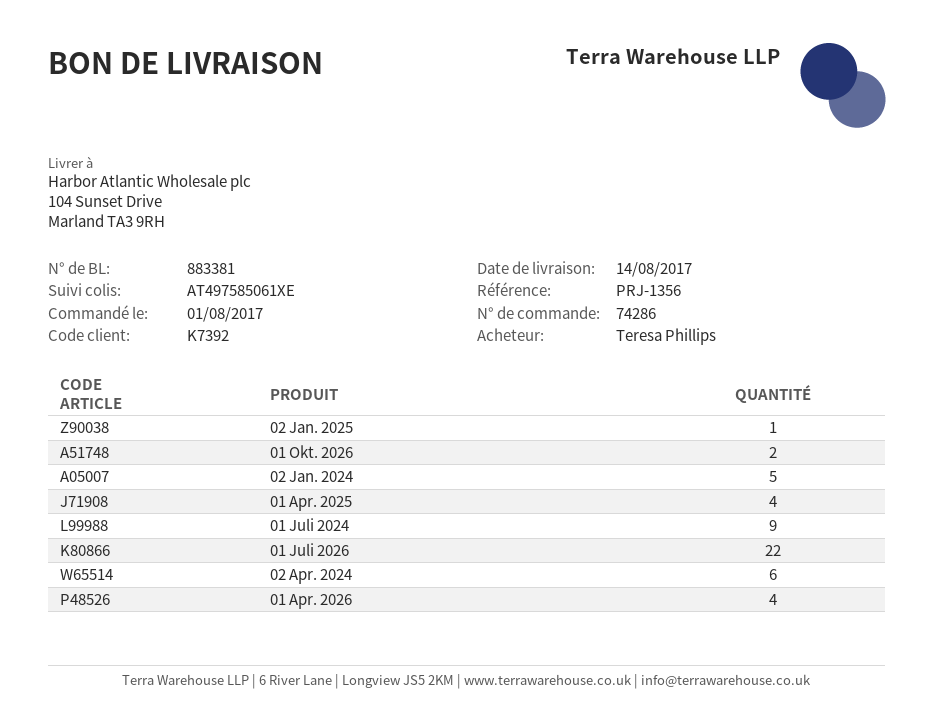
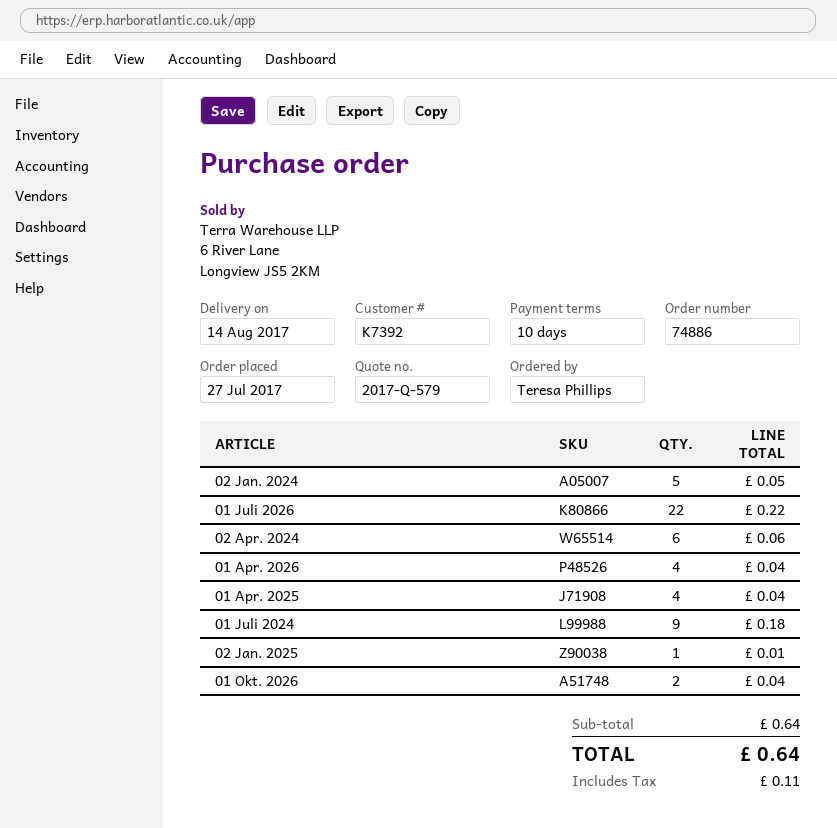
order number: 74286 -> 74886
order date: 2017-08-01 -> 2017-07-27

